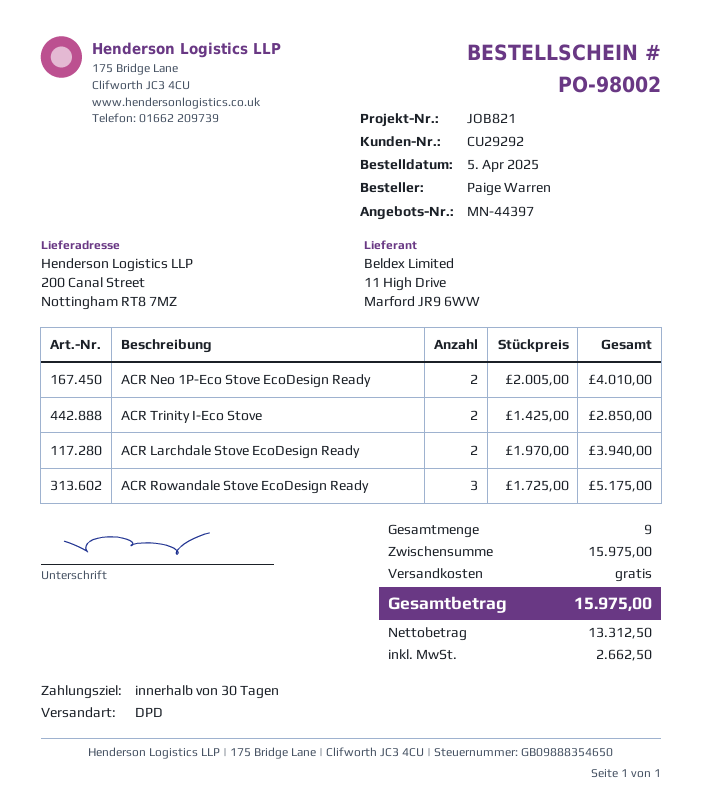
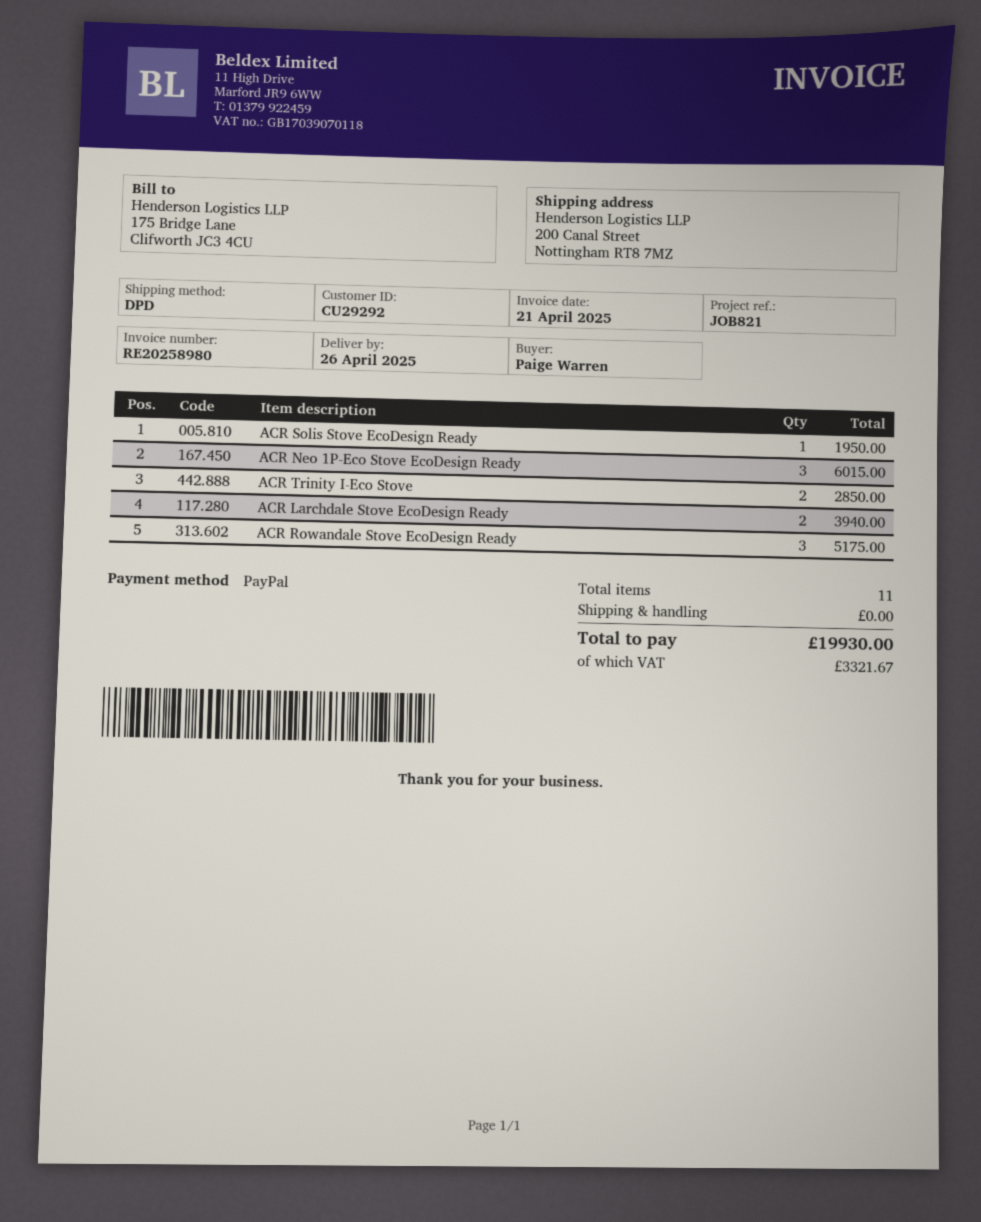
ACR Neo 1P-Eco Stove EcoDesign Ready: 2 for 4010.00 -> 3 for 6015.00
ACR Solis Stove EcoDesign Ready: none -> 1 for 1950.00
total quantity: 9 -> 11
tax: 2662.50 -> 3321.67
total: 15975.00 -> 19930.00

